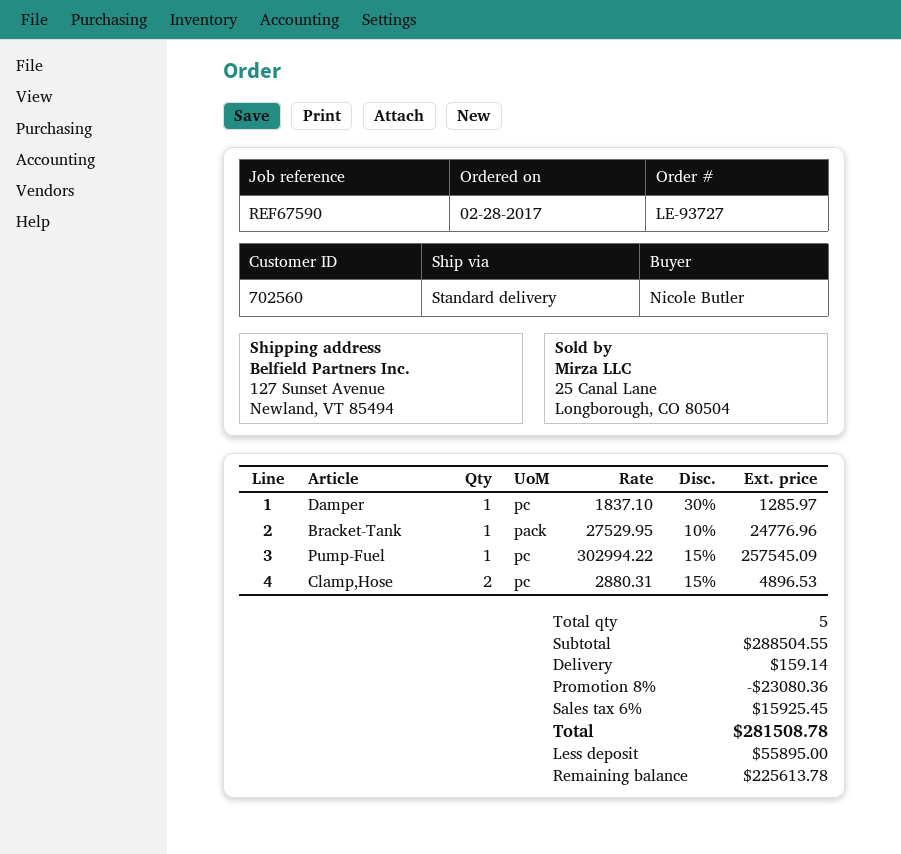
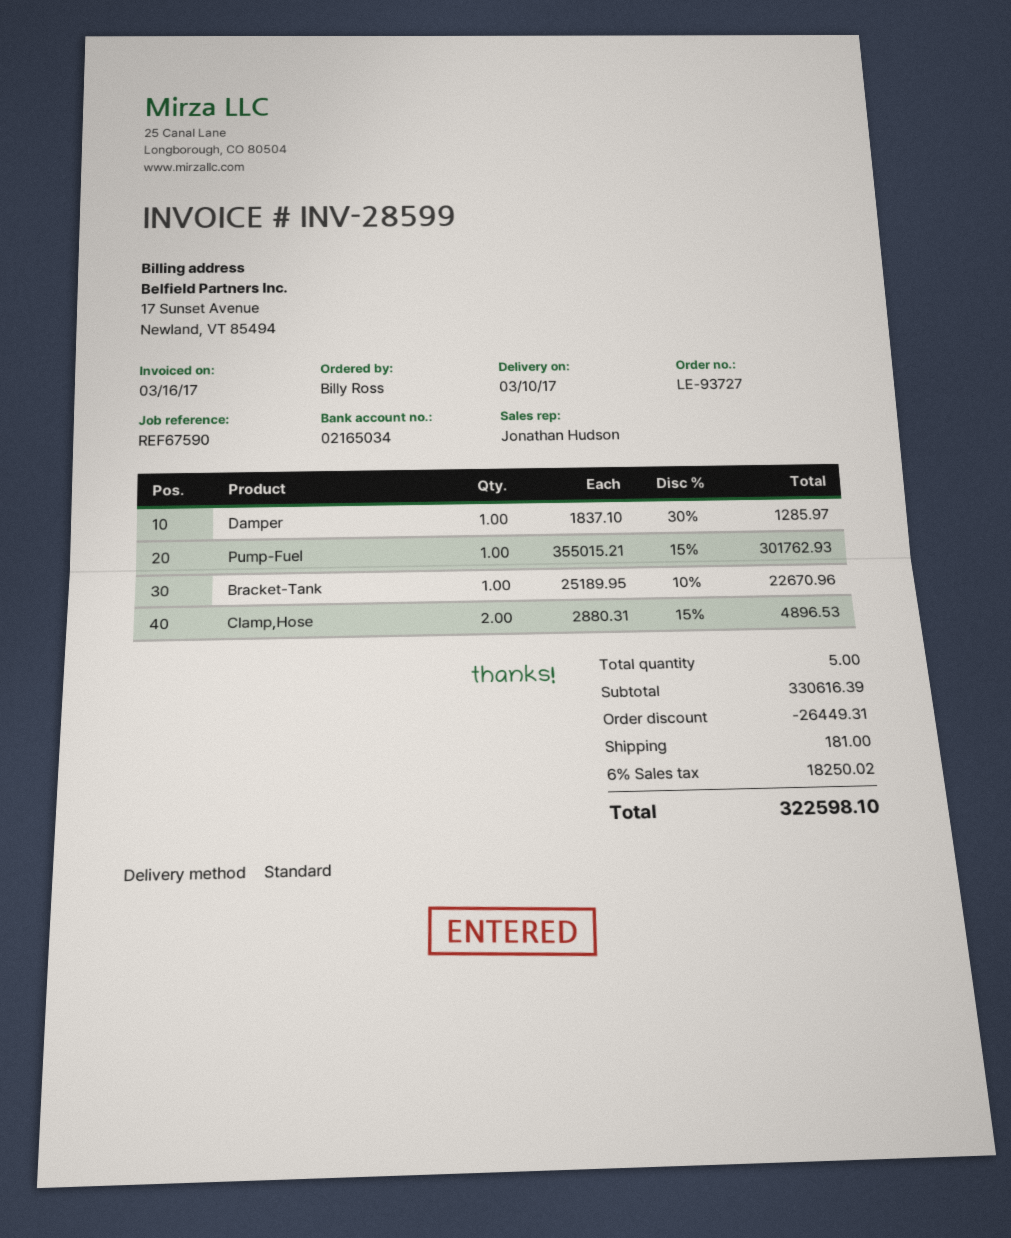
ordered by: Nicole Butler -> Billy Ross
Bracket-Tank: 1 x 27529.95 - 10% = 24776.96 -> 1 x 25189.95 - 10% = 22670.96
Pump-Fuel: 1 x 302994.22 - 15% = 257545.09 -> 1 x 355015.21 - 15% = 301762.93
subtotal: 288504.55 -> 330616.39
discount: 23080.36 -> 26449.31
shipping: 159.14 -> 181.00
tax: 6% = 15925.45 -> 6% = 18250.02
total: 281508.78 -> 322598.10

